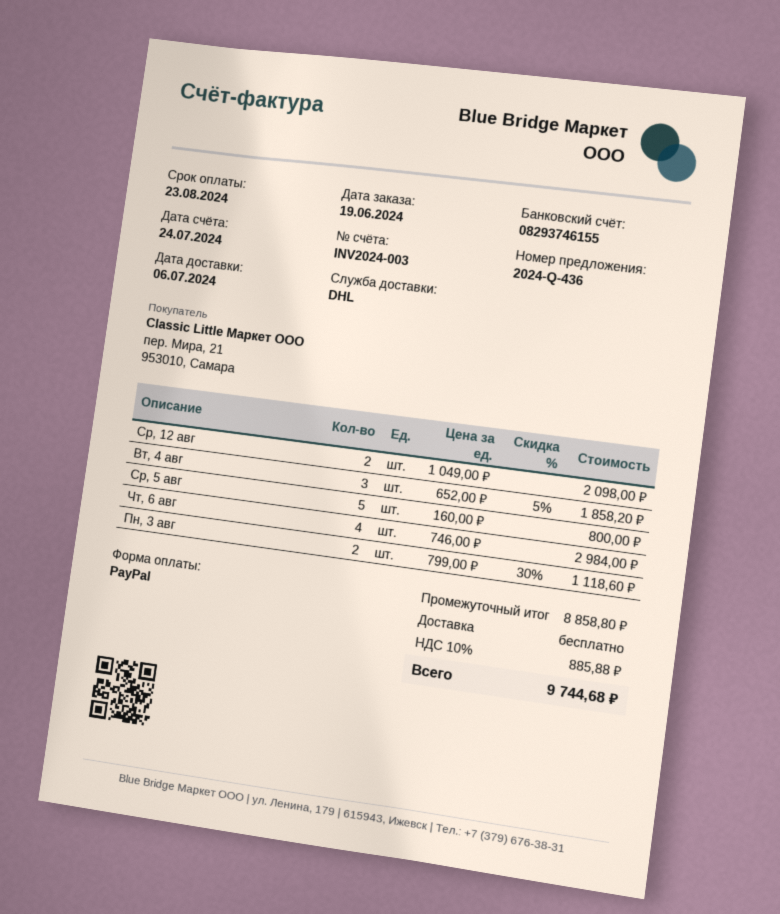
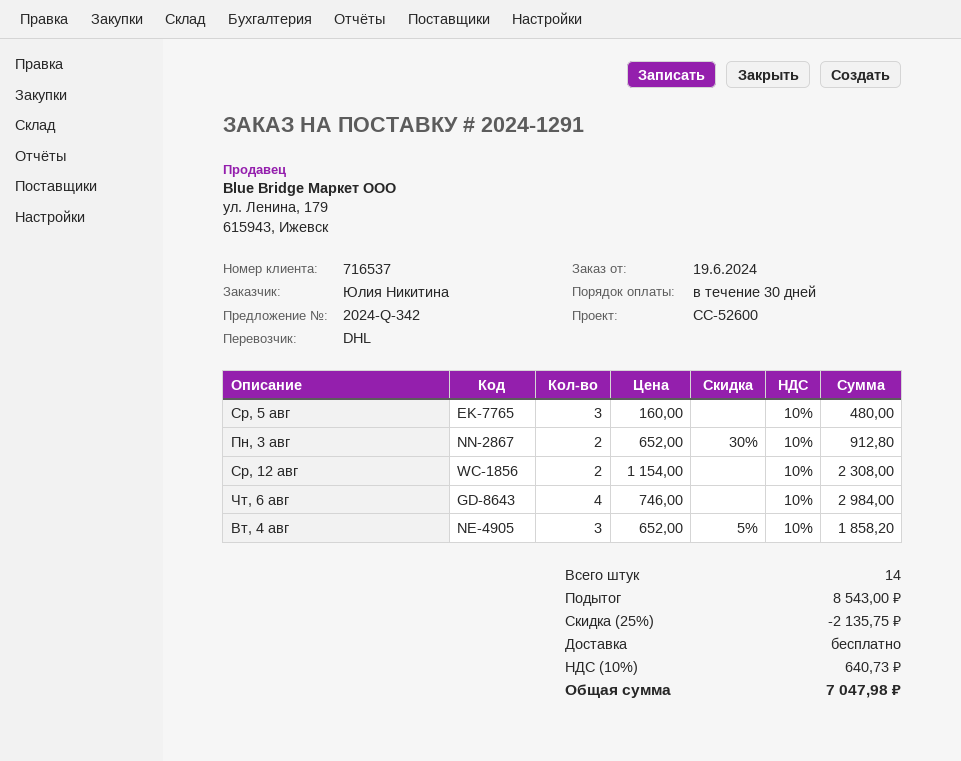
quote number: 2024-Q-436 -> 2024-Q-342
Ср, 12 авг: 2 x 1049.00 = 2098.00 -> 2 x 1154.00 = 2308.00
Ср, 5 авг: 5 x 160.00 = 800.00 -> 3 x 160.00 = 480.00
Пн, 3 авг: 2 x 799.00 - 30% = 1118.60 -> 2 x 652.00 - 30% = 912.80
subtotal: 8858.80 -> 8543.00
discount: none -> 25% = 2135.75
tax: 10% = 885.88 -> 10% = 640.73
total: 9744.68 -> 7047.98

